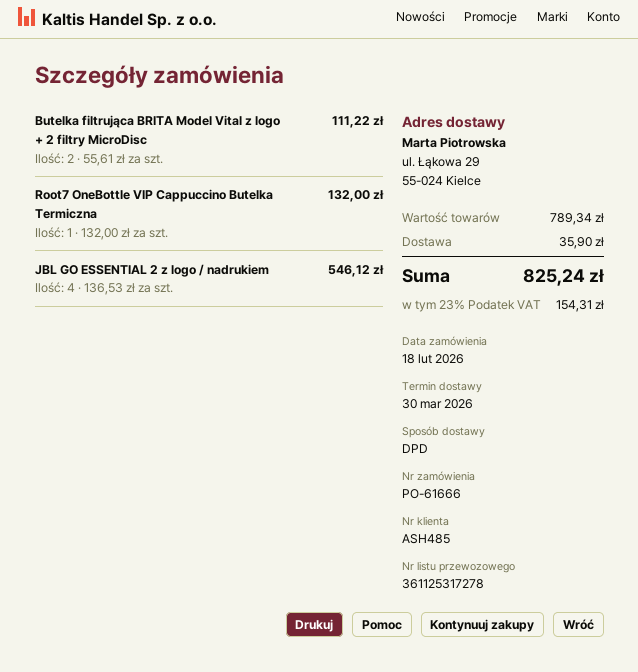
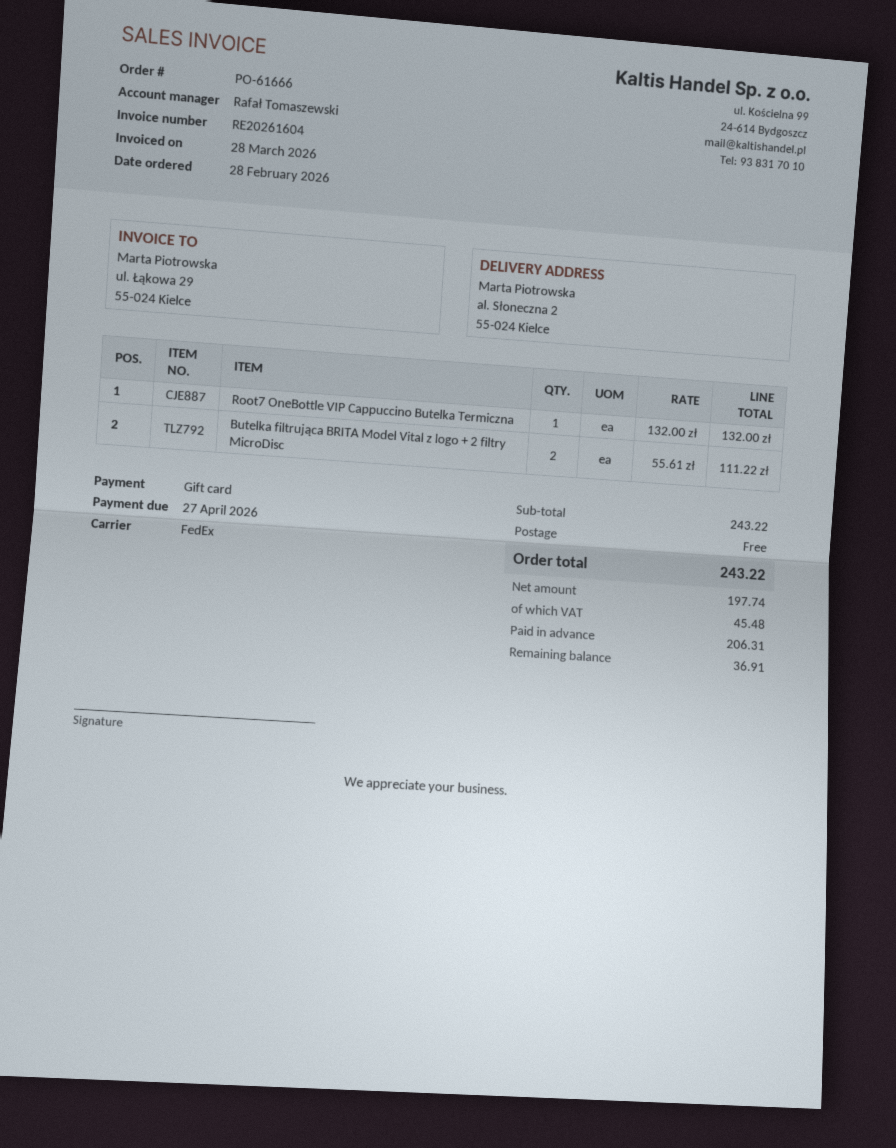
order date: 2026-02-18 -> 2026-02-28
shipping method: DPD -> FedEx
ship to: ul. Łąkowa 29, 55-024 Kielce -> al. Słoneczna 2, 55-024 Kielce
JBL GO ESSENTIAL 2 z logo / nadrukiem: 4 x 136.53 = 546.12 -> none
subtotal: 789.34 -> 243.22
shipping: 35.90 -> 0.00
tax: 154.31 -> 45.48
total: 825.24 -> 243.22

